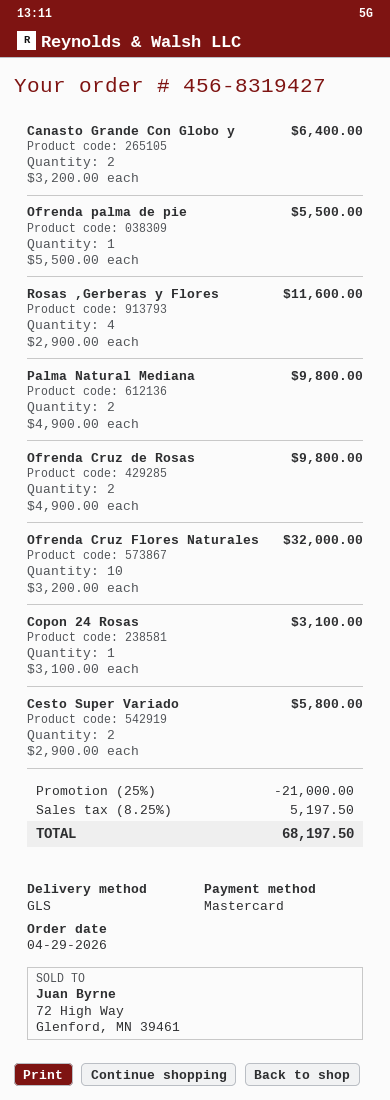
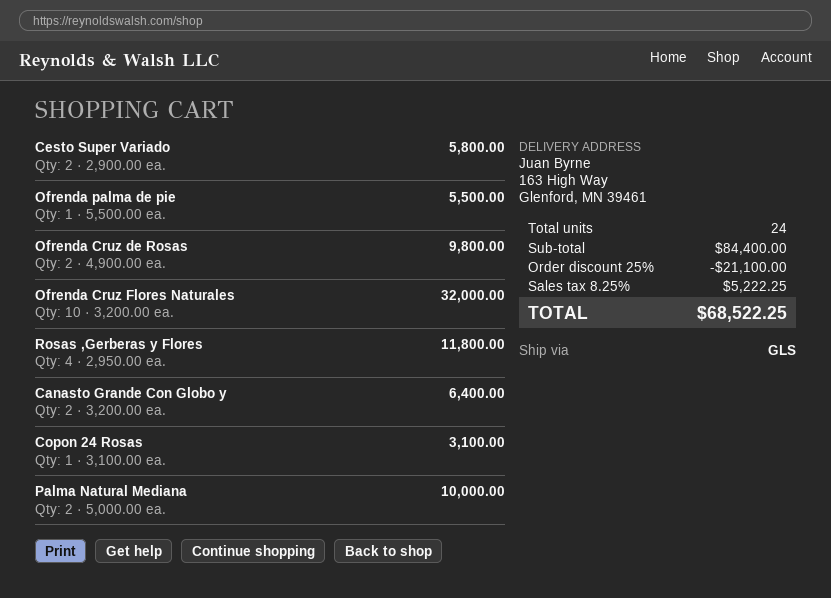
Rosas ,Gerberas y Flores: 4 x 2900.00 = 11600.00 -> 4 x 2950.00 = 11800.00
Palma Natural Mediana: 2 x 4900.00 = 9800.00 -> 2 x 5000.00 = 10000.00
discount: 25% = 21000.00 -> 25% = 21100.00
tax: 8.25% = 5197.50 -> 8.25% = 5222.25
total: 68197.50 -> 68522.25

